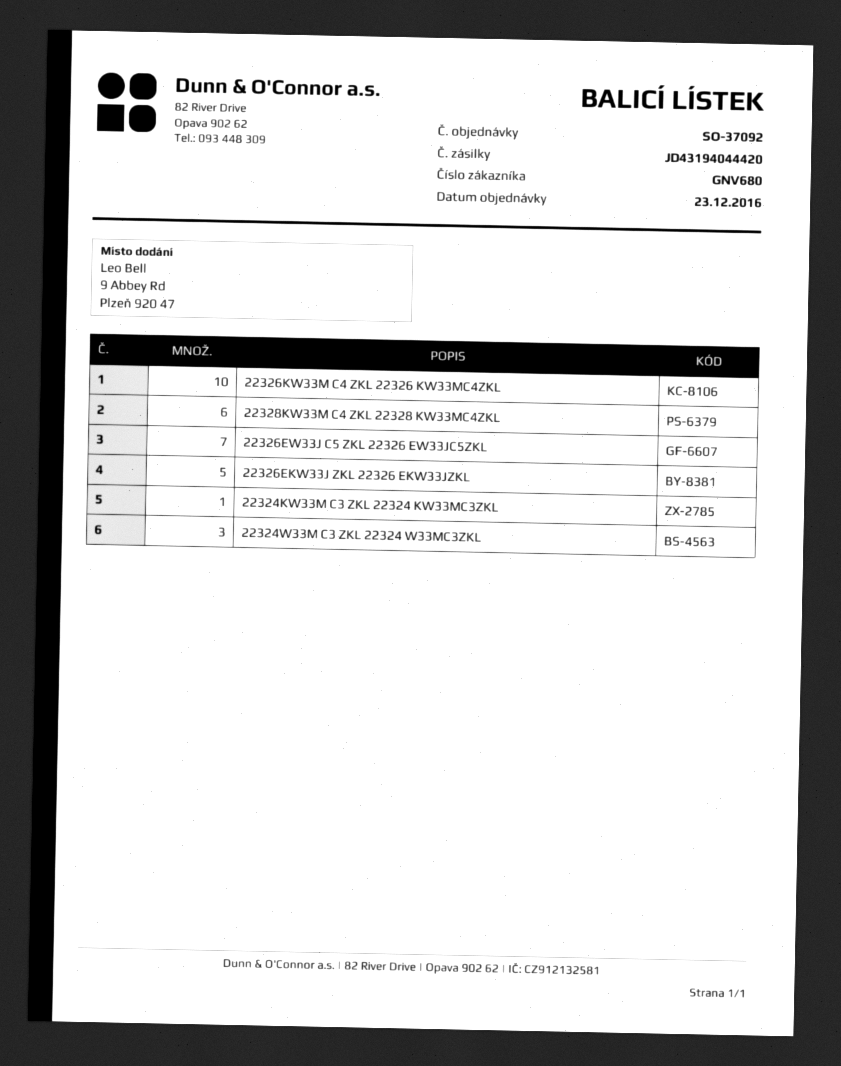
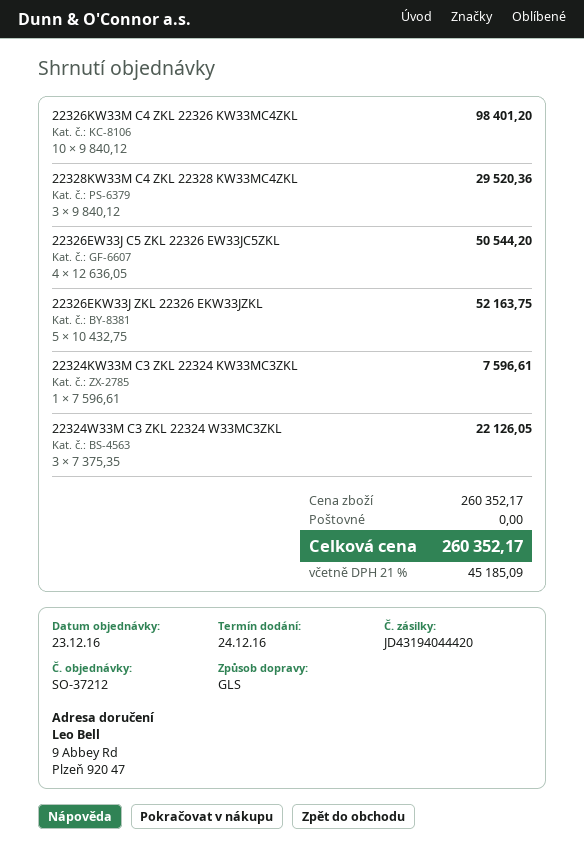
order number: SO-37092 -> SO-37212
22328KW33M C4 ZKL 22328 KW33MC4ZKL: 6 -> 3
22326EW33J C5 ZKL 22326 EW33JC5ZKL: 7 -> 4

